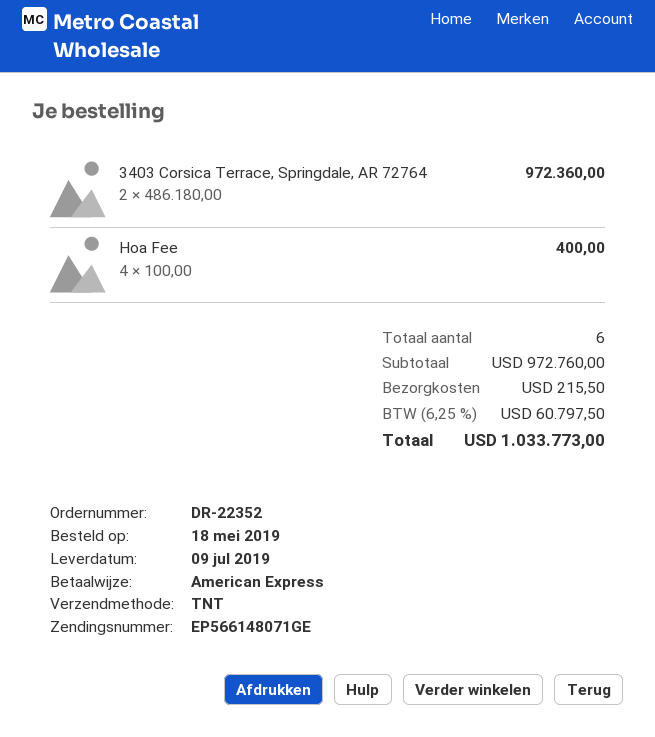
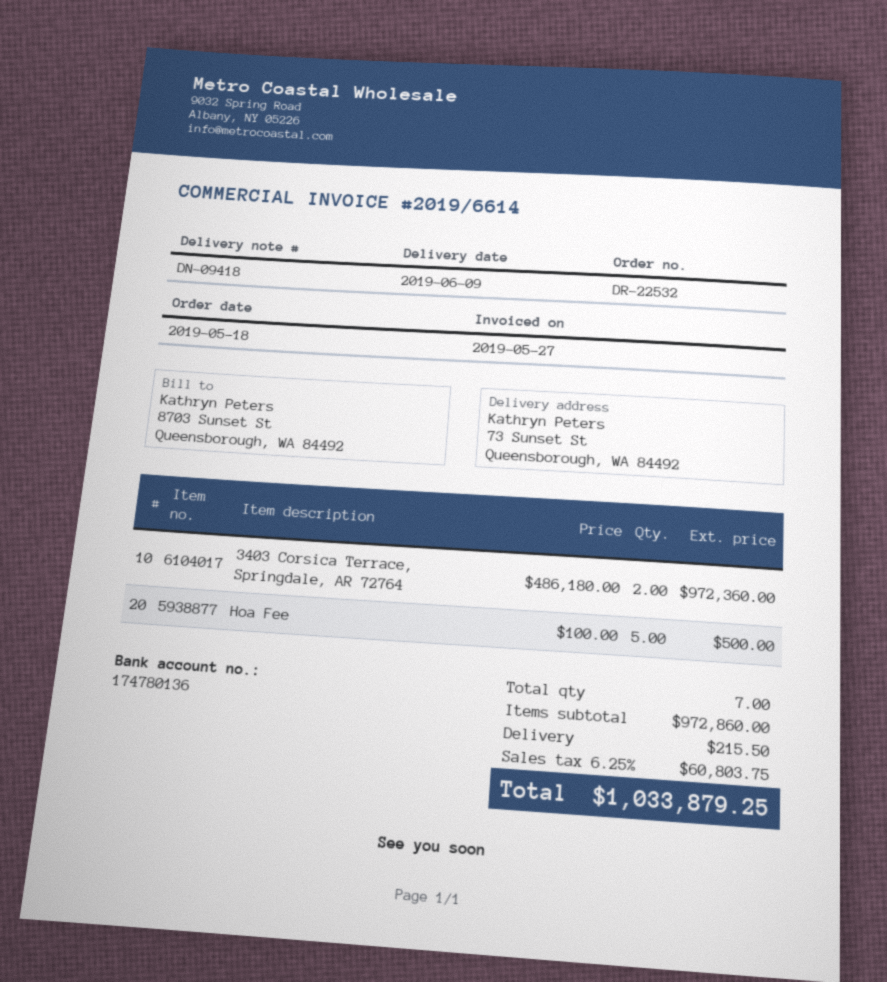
order number: DR-22352 -> DR-22532
delivery date: 2019-07-09 -> 2019-06-09
Hoa Fee: 4 x 100.00 = 400.00 -> 5 x 100.00 = 500.00
total quantity: 6 -> 7
subtotal: 972760.00 -> 972860.00
tax: 6.25% = 60797.50 -> 6.25% = 60803.75
total: 1033773.00 -> 1033879.25

